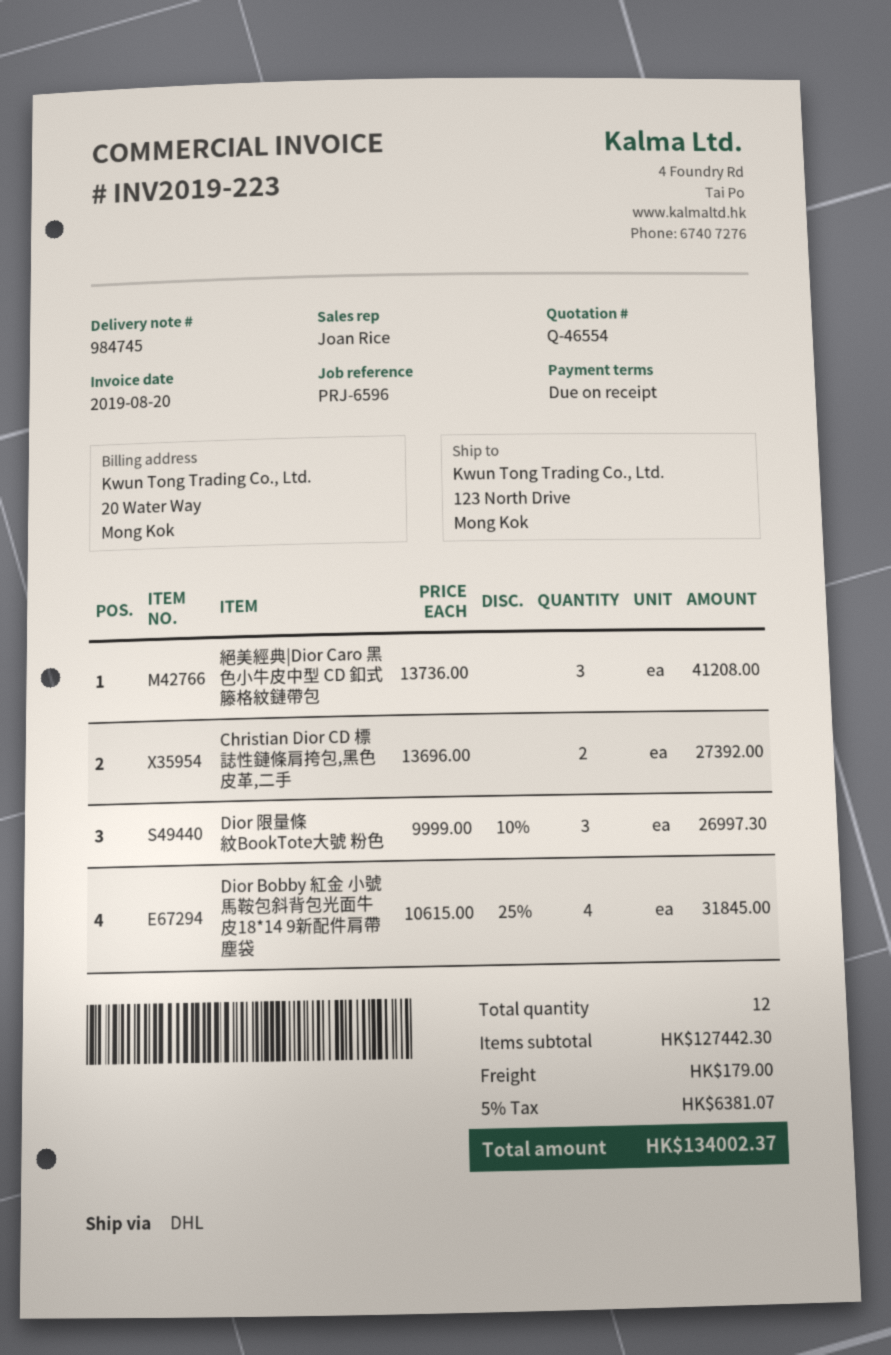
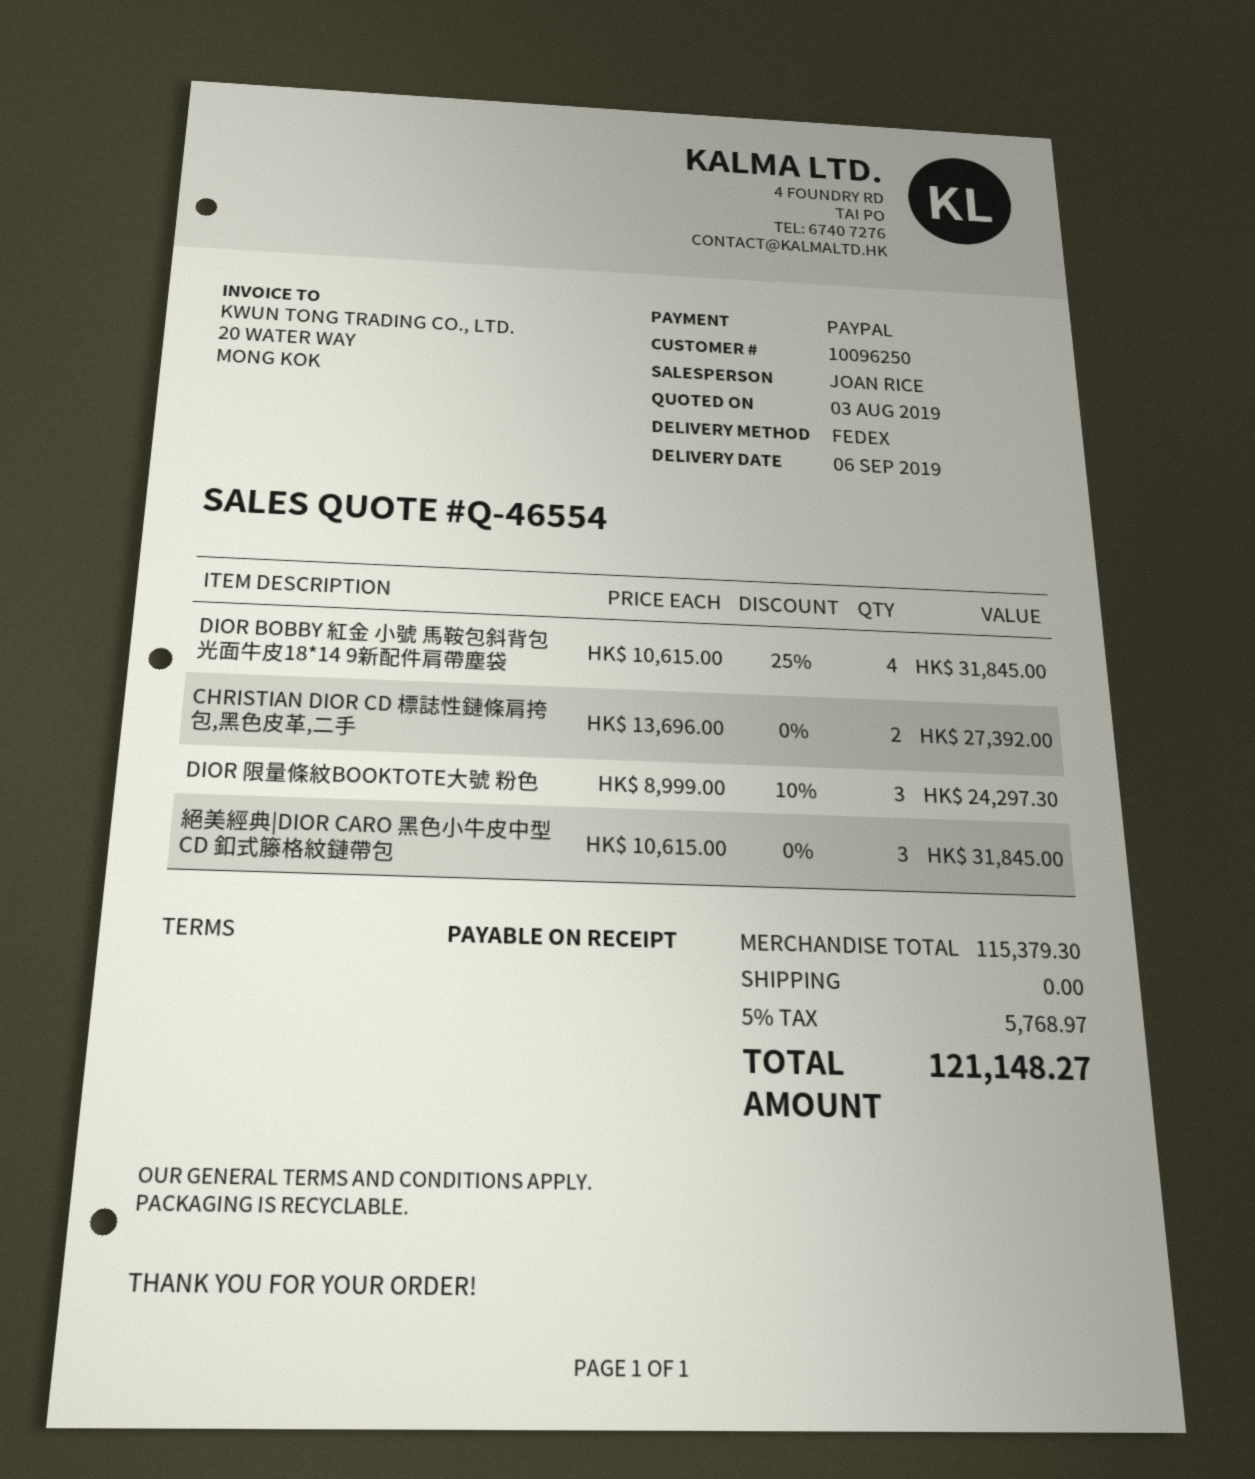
shipping method: DHL -> FedEx
絕美經典|Dior Caro 黑色小牛皮中型 CD 釦式籐格紋鏈帶包: 3 x 13736.00 = 41208.00 -> 3 x 10615.00 = 31845.00
Dior 限量條紋BookTote大號 粉色: 3 x 9999.00 - 10% = 26997.30 -> 3 x 8999.00 - 10% = 24297.30
subtotal: 127442.30 -> 115379.30
shipping: 179.00 -> 0.00
tax: 5% = 6381.07 -> 5% = 5768.97
total: 134002.37 -> 121148.27

